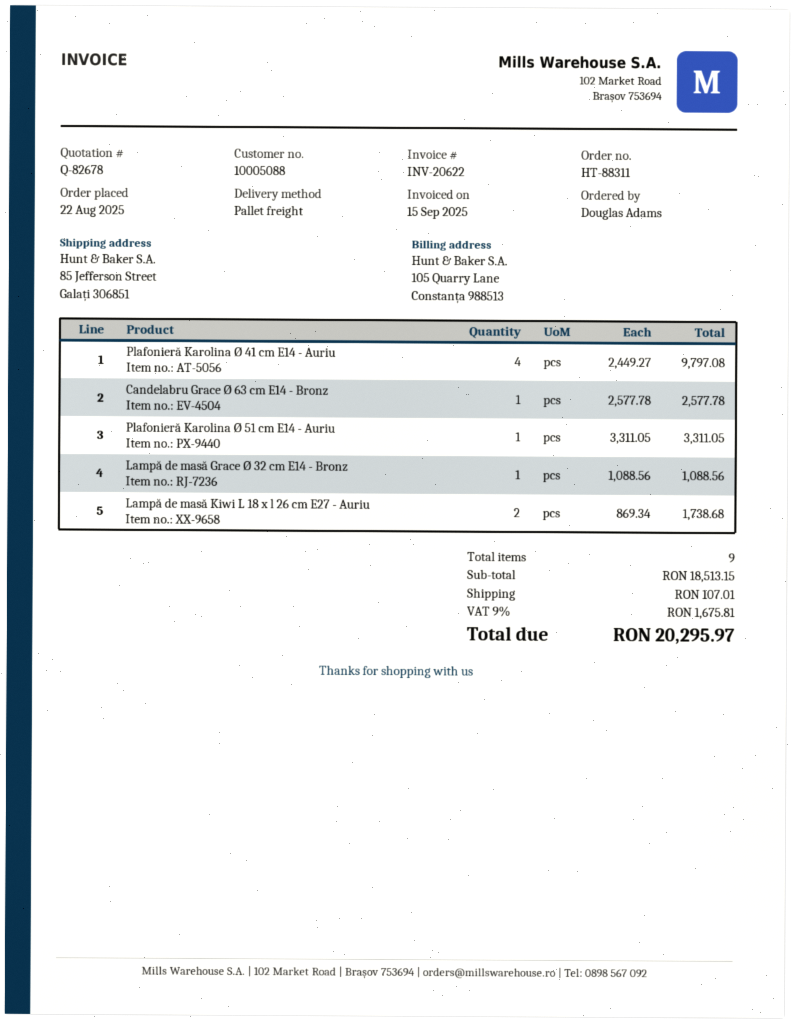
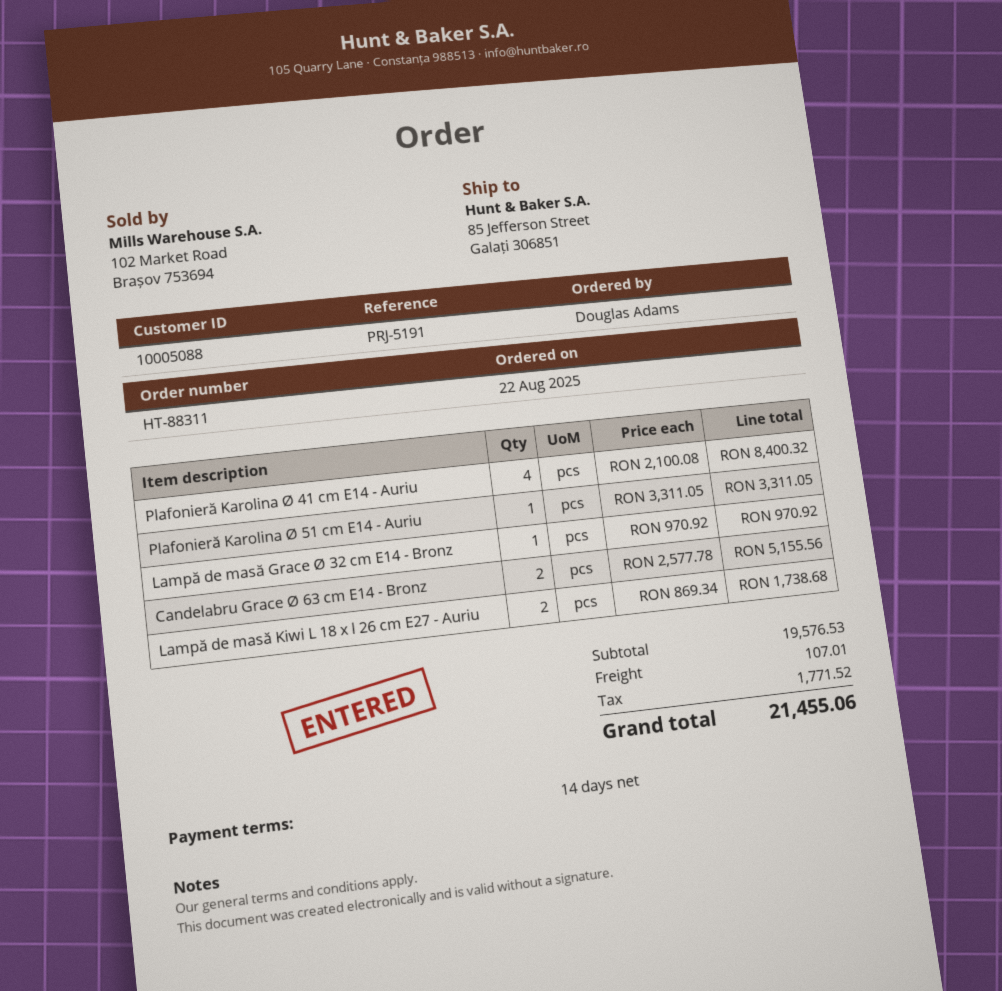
Plafonieră Karolina Ø 41 cm E14 - Auriu: 4 x 2449.27 = 9797.08 -> 4 x 2100.08 = 8400.32
Candelabru Grace Ø 63 cm E14 - Bronz: 1 x 2577.78 = 2577.78 -> 2 x 2577.78 = 5155.56
Lampă de masă Grace Ø 32 cm E14 - Bronz: 1 x 1088.56 = 1088.56 -> 1 x 970.92 = 970.92
subtotal: 18513.15 -> 19576.53
tax: 1675.81 -> 1771.52
total: 20295.97 -> 21455.06

